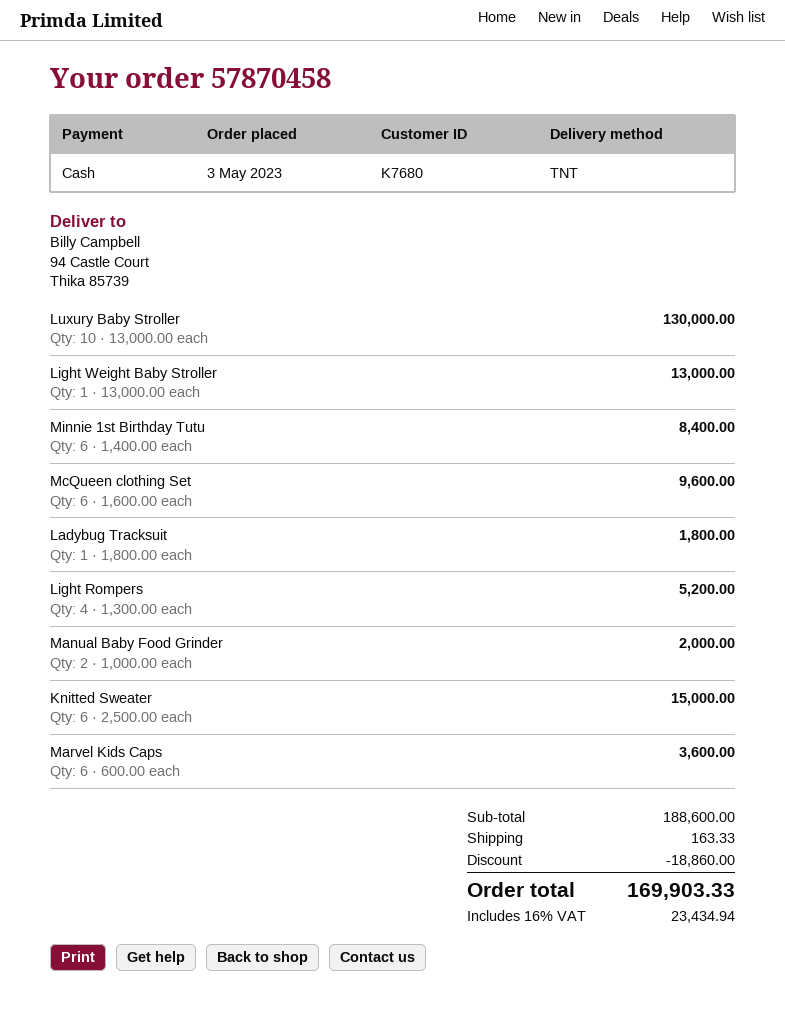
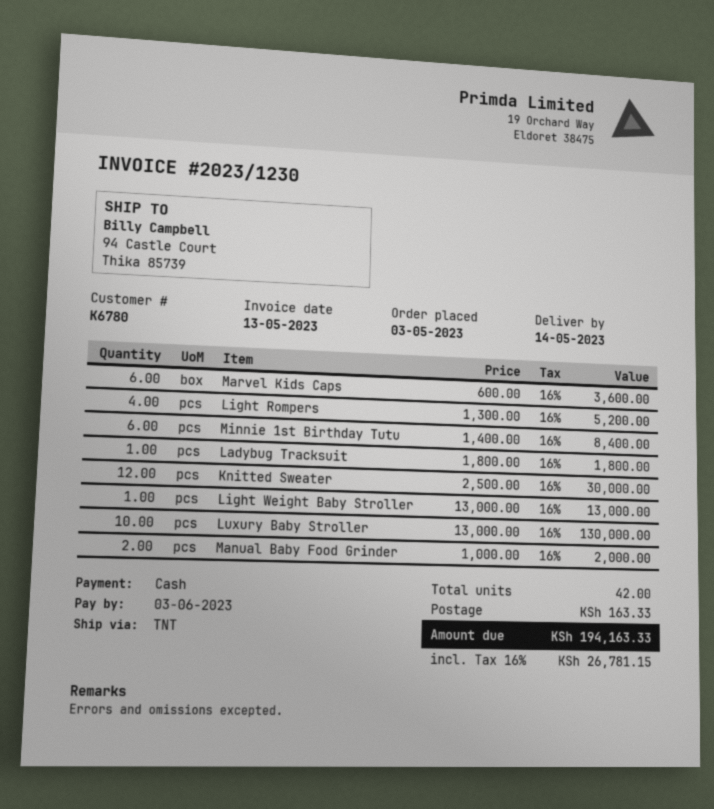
customer number: K7680 -> K6780
McQueen clothing Set: 6 x 1600.00 = 9600.00 -> none
Knitted Sweater: 6 x 2500.00 = 15000.00 -> 12 x 2500.00 = 30000.00
discount: 18860.00 -> none
tax: 16% = 23434.94 -> 16% = 26781.15
total: 169903.33 -> 194163.33

